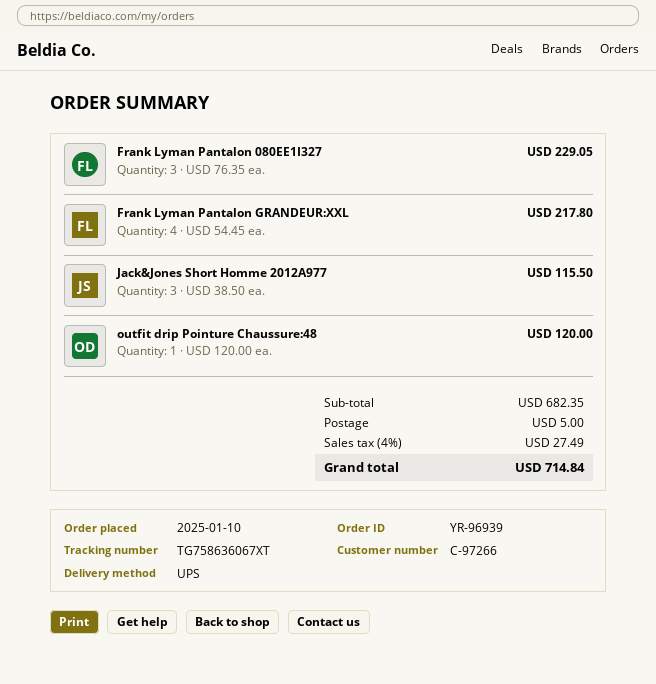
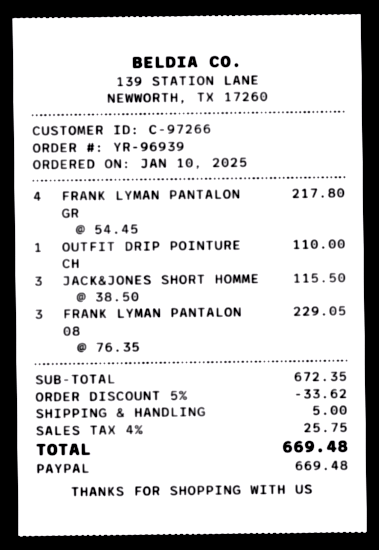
outfit drip Pointure Chaussure:48: 1 x 120.00 = 120.00 -> 1 x 110.00 = 110.00
subtotal: 682.35 -> 672.35
discount: none -> 5% = 33.62
tax: 4% = 27.49 -> 4% = 25.75
total: 714.84 -> 669.48

